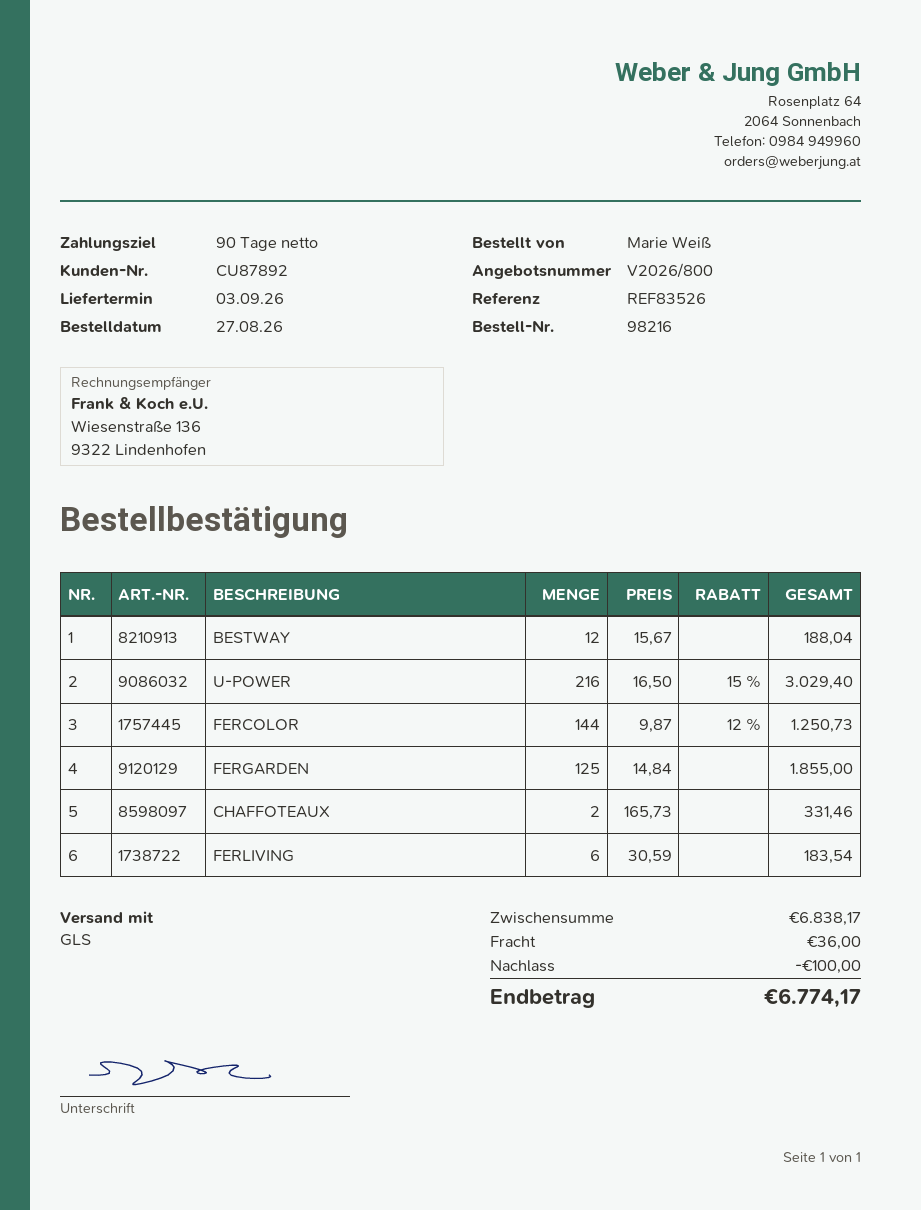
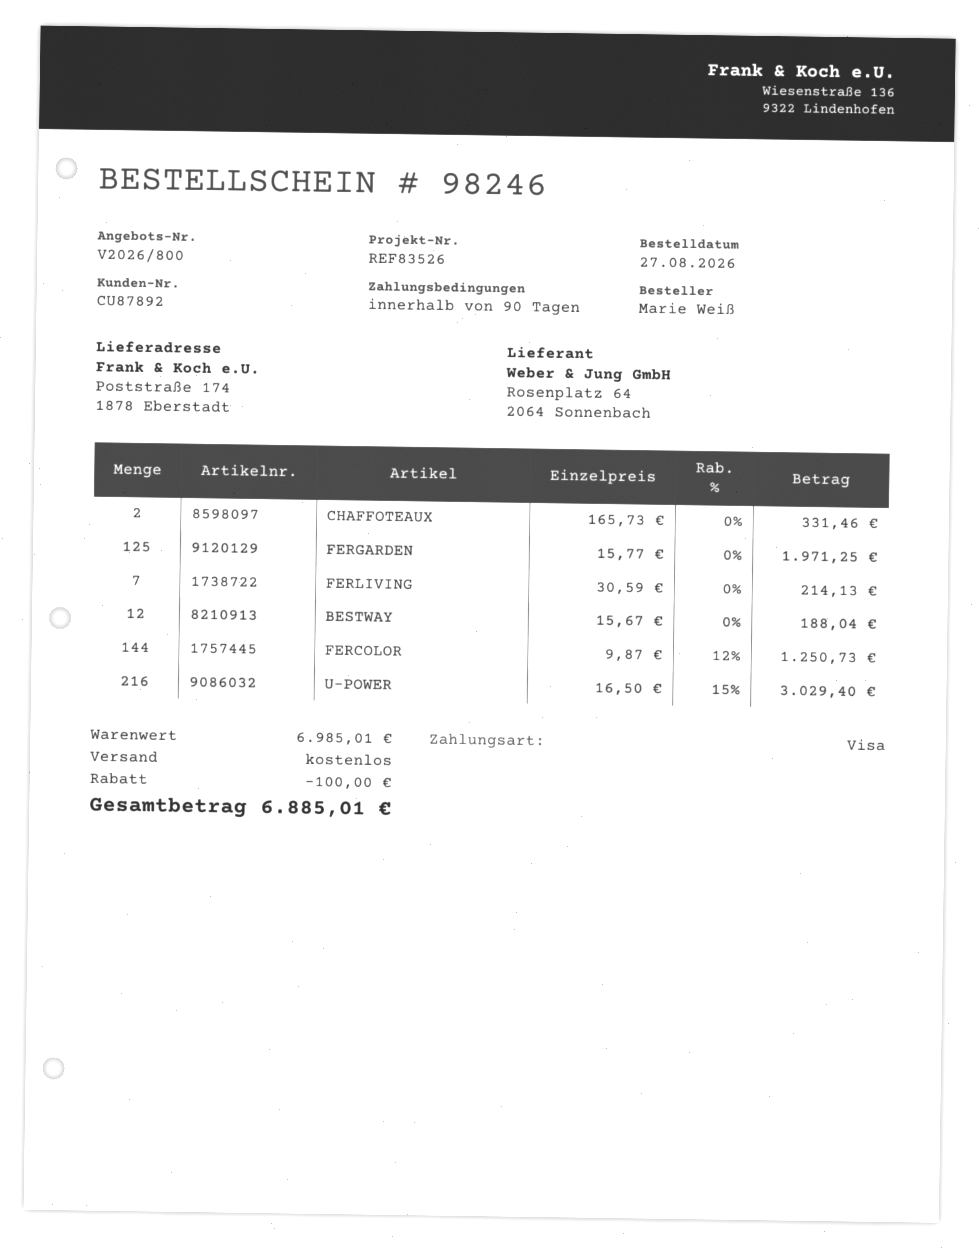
order number: 98216 -> 98246
FERGARDEN: 125 x 14.84 = 1855.00 -> 125 x 15.77 = 1971.25
FERLIVING: 6 x 30.59 = 183.54 -> 7 x 30.59 = 214.13
subtotal: 6838.17 -> 6985.01
shipping: 36.00 -> 0.00
total: 6774.17 -> 6885.01

